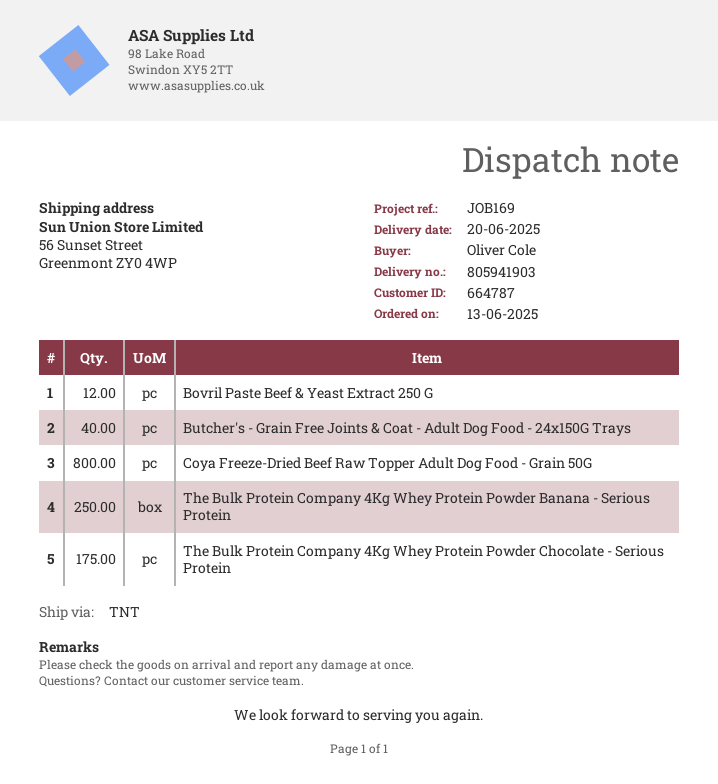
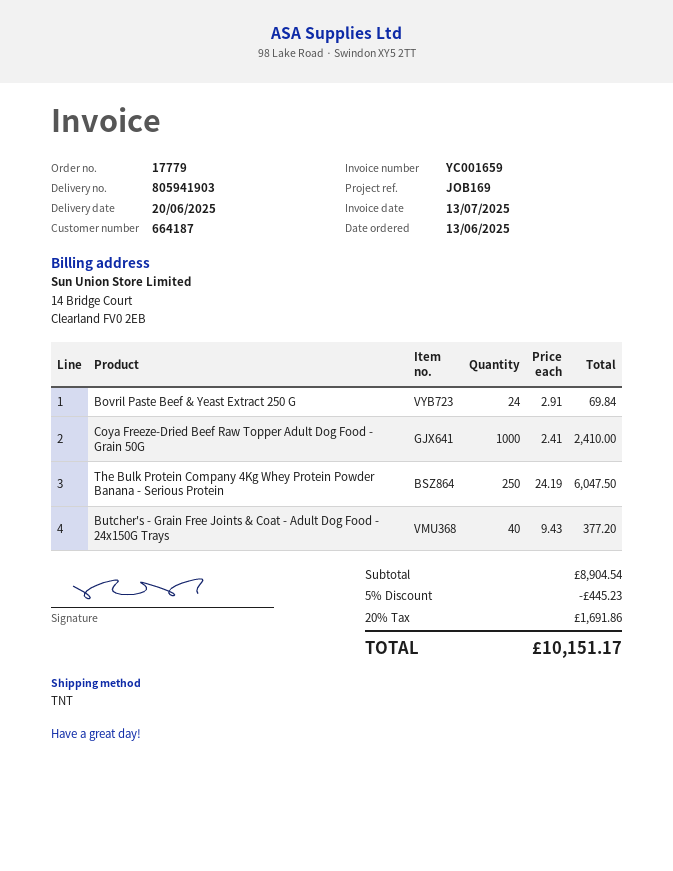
customer number: 664787 -> 664187
Bovril Paste Beef & Yeast Extract 250 G: 12 -> 24
Coya Freeze-Dried Beef Raw Topper Adult Dog Food - Grain 50G: 800 -> 1000
The Bulk Protein Company 4Kg Whey Protein Powder Chocolate - Serious Protein: 175 -> none

